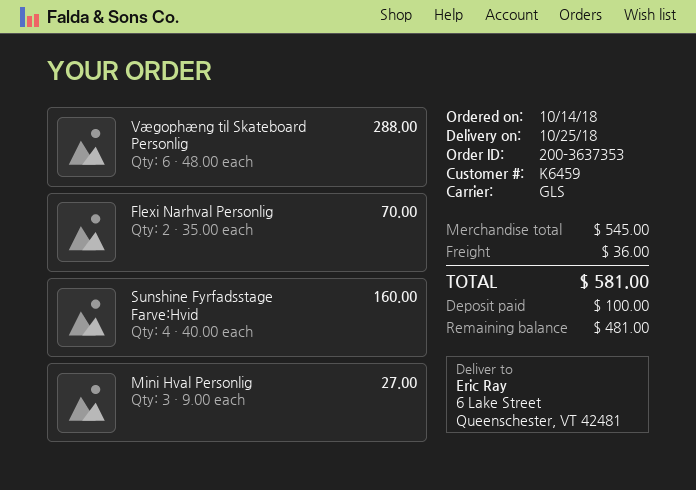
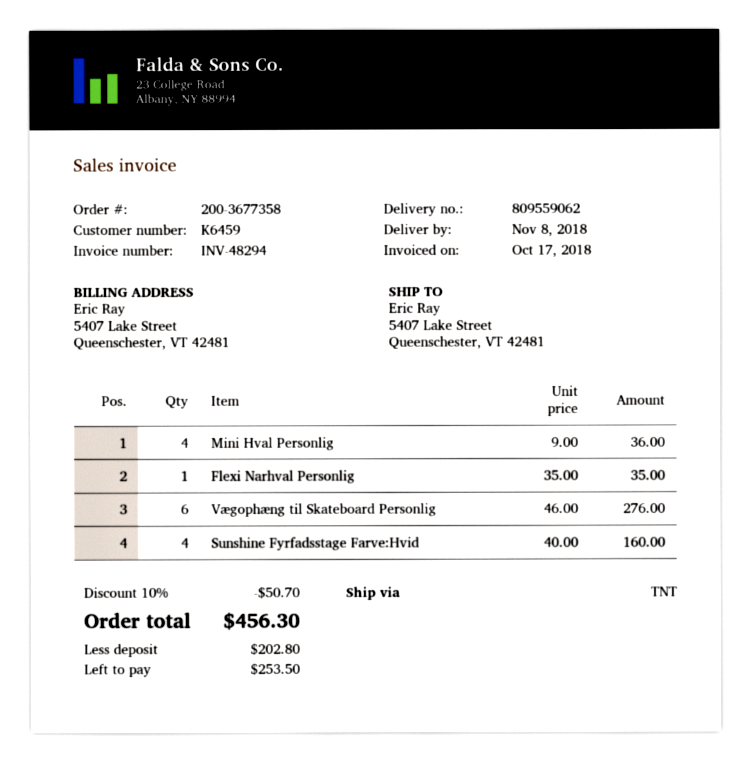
order number: 200-3637353 -> 200-3677358
delivery date: 2018-10-25 -> 2018-11-08
shipping method: GLS -> TNT
ship to: 6 Lake Street, Queenschester, VT 42481 -> 5407 Lake Street, Queenschester, VT 42481
Vægophæng til Skateboard Personlig: 6 x 48.00 = 288.00 -> 6 x 46.00 = 276.00
Flexi Narhval Personlig: 2 x 35.00 = 70.00 -> 1 x 35.00 = 35.00
Mini Hval Personlig: 3 x 9.00 = 27.00 -> 4 x 9.00 = 36.00
discount: none -> 10% = 50.70
shipping: 36.00 -> none
total: 581.00 -> 456.30
deposit: 100.00 -> 202.80
balance: 481.00 -> 253.50

